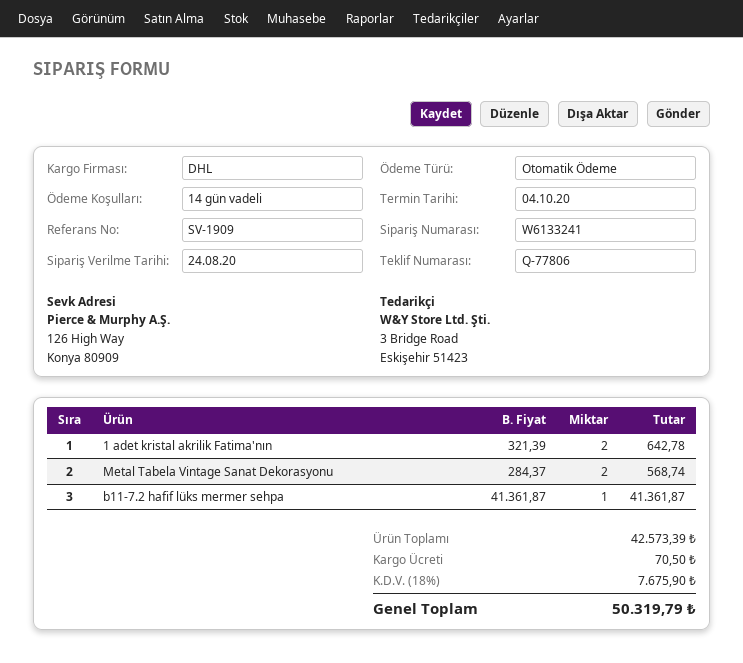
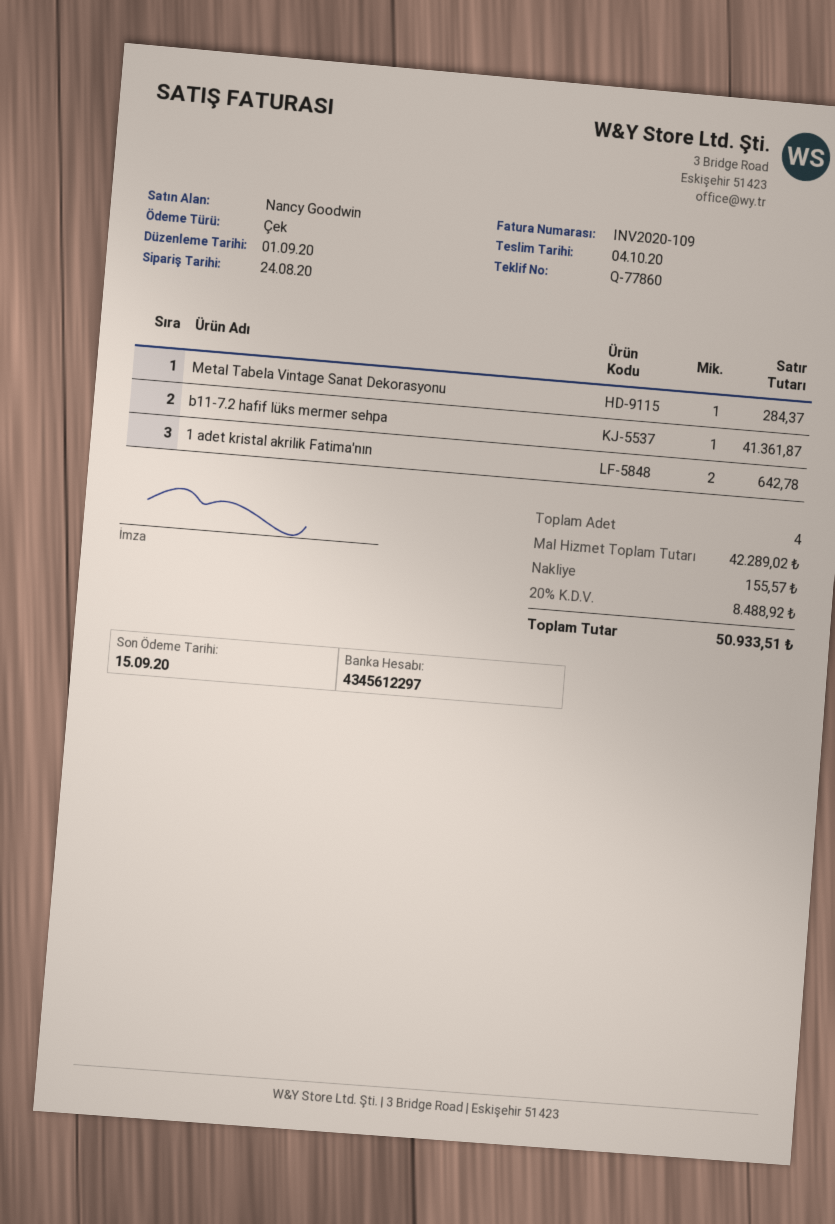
quote number: Q-77806 -> Q-77860
payment method: direct debit -> cheque
Metal Tabela Vintage Sanat Dekorasyonu: 2 for 568.74 -> 1 for 284.37
subtotal: 42573.39 -> 42289.02
shipping: 70.50 -> 155.57
tax: 18% = 7675.90 -> 20% = 8488.92
total: 50319.79 -> 50933.51

